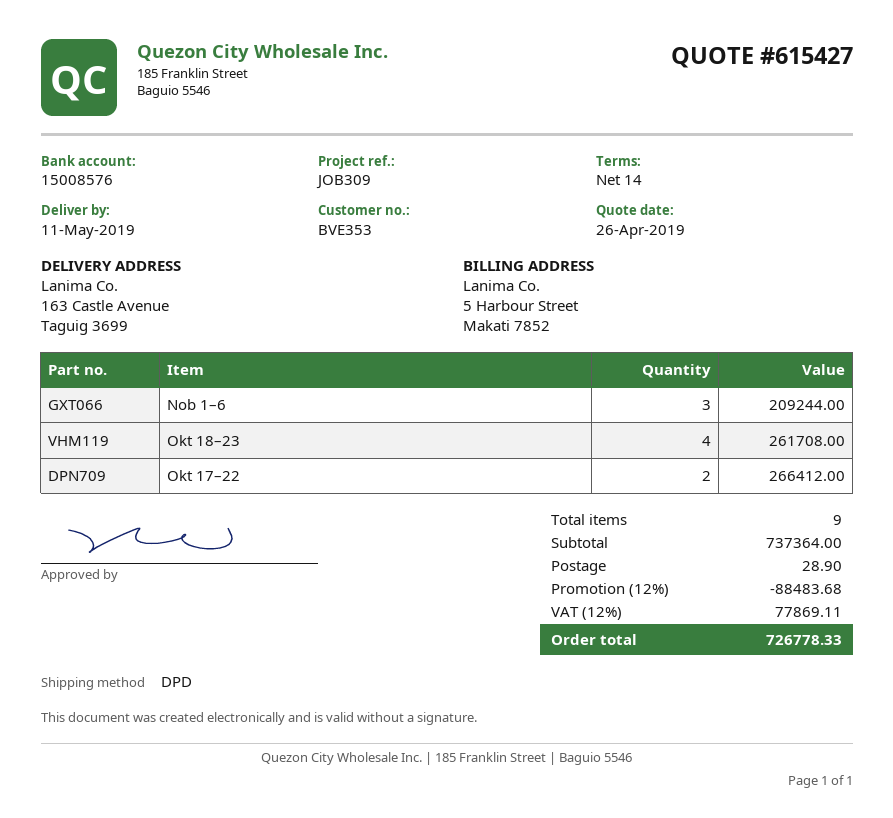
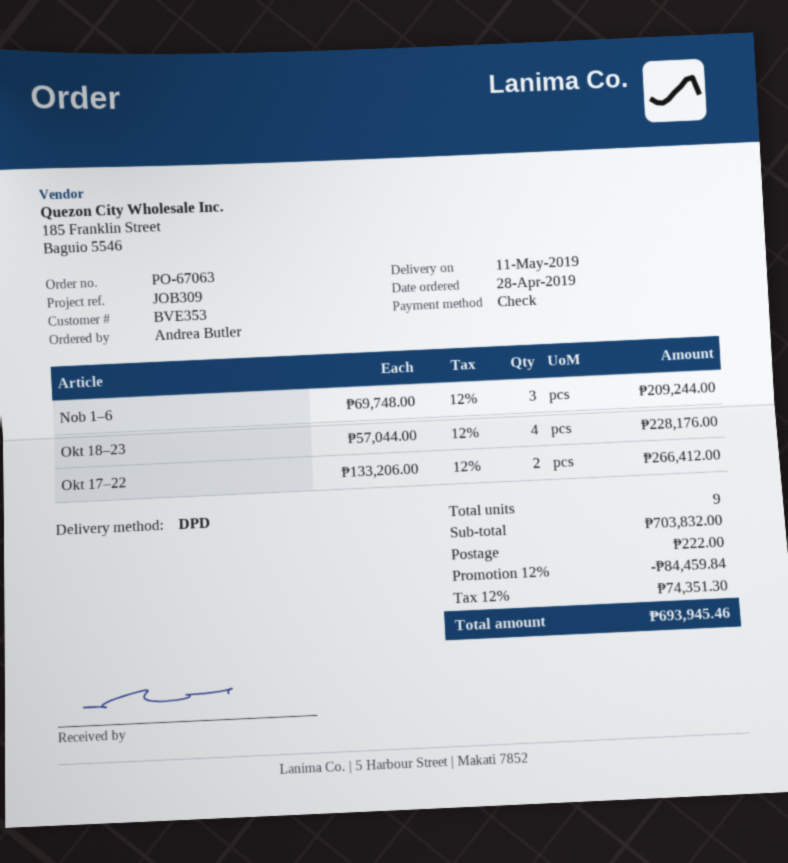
Okt 18–23: 4 for 261708.00 -> 4 for 228176.00
subtotal: 737364.00 -> 703832.00
discount: 12% = 88483.68 -> 12% = 84459.84
shipping: 28.90 -> 222.00
tax: 12% = 77869.11 -> 12% = 74351.30
total: 726778.33 -> 693945.46

